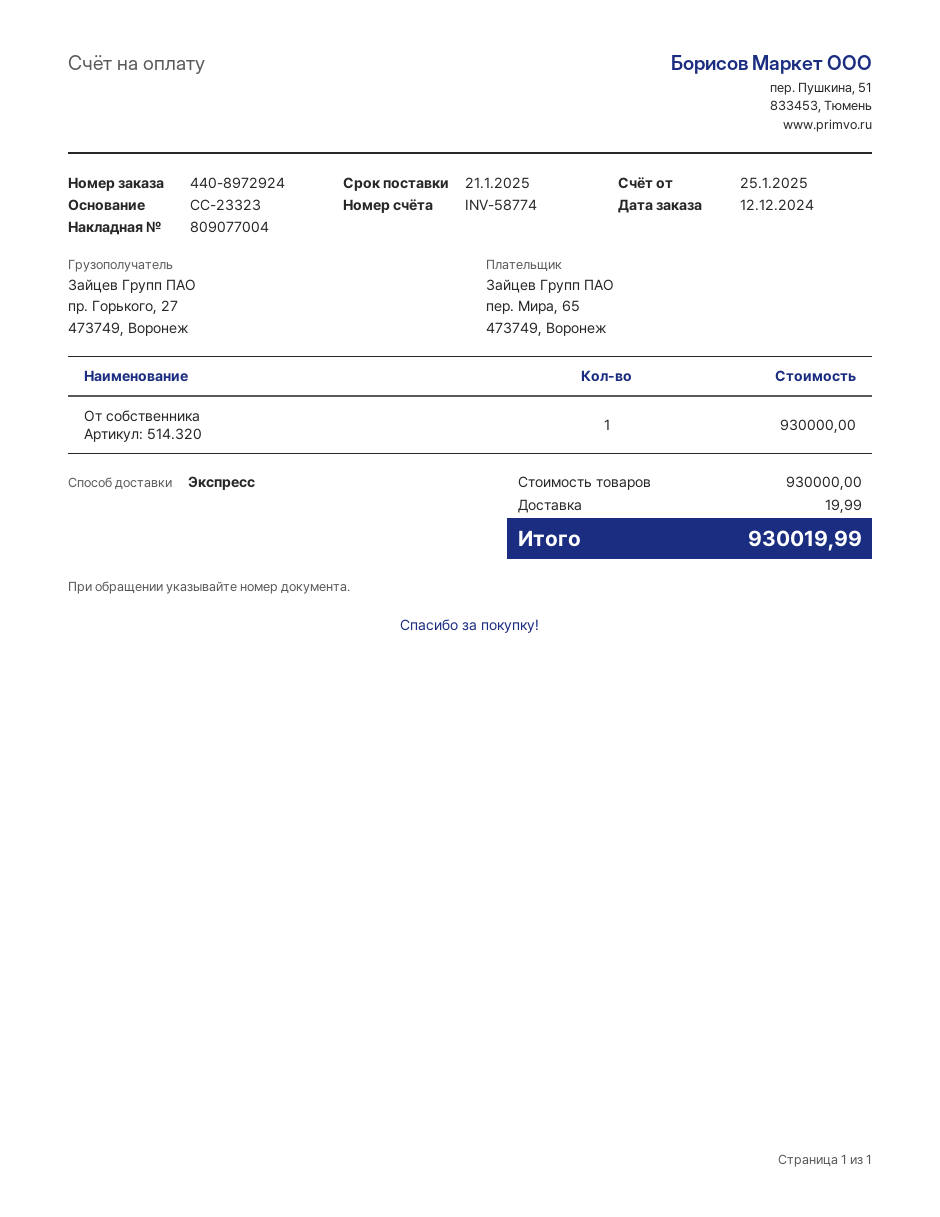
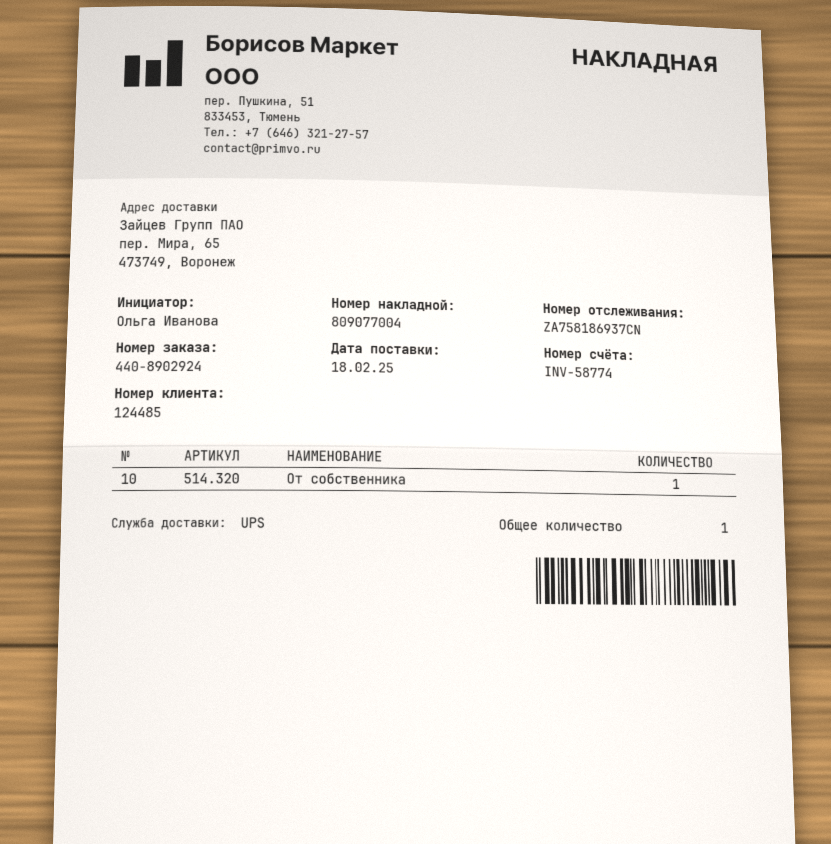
order number: 440-8972924 -> 440-8902924
delivery date: 2025-01-21 -> 2025-02-18
shipping method: express -> UPS
ship to: пр. Горького, 27, 473749, Воронеж -> пер. Мира, 65, 473749, Воронеж

